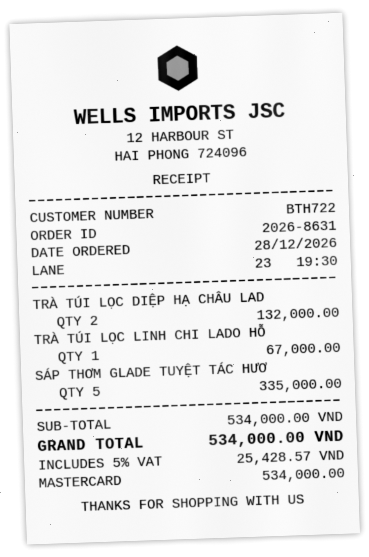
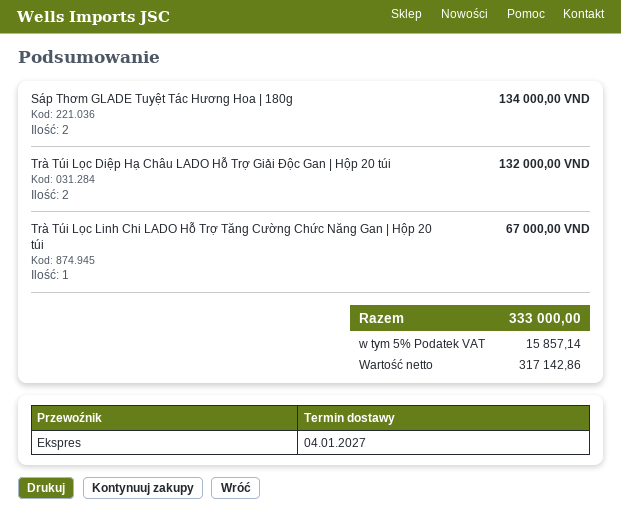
SÁP THƠM GLADE TUYỆT TÁC HƯƠ: 5 for 335000.00 -> 2 for 134000.00
tax: 5% = 25428.57 -> 5% = 15857.14
total: 534000.00 -> 333000.00

